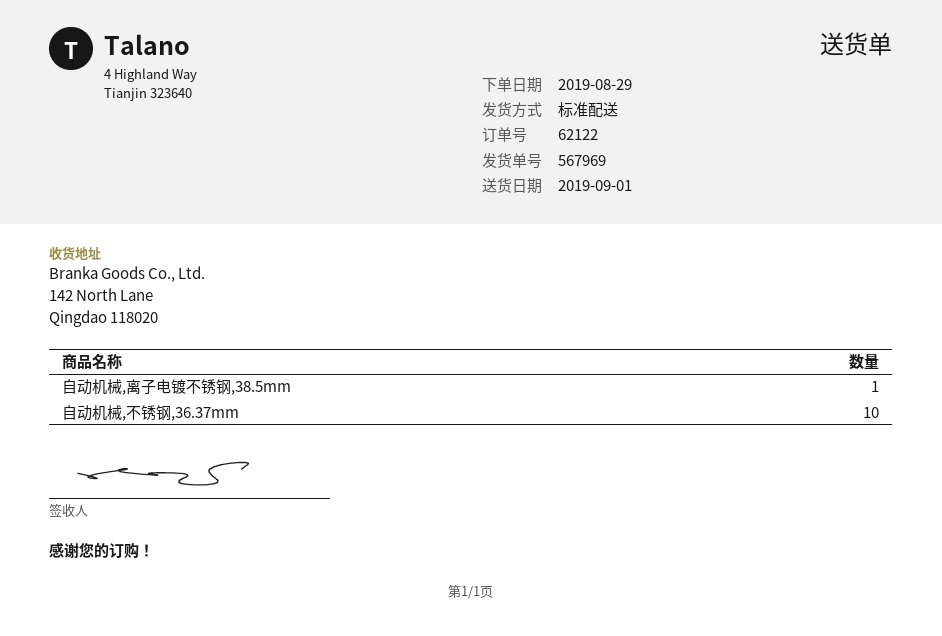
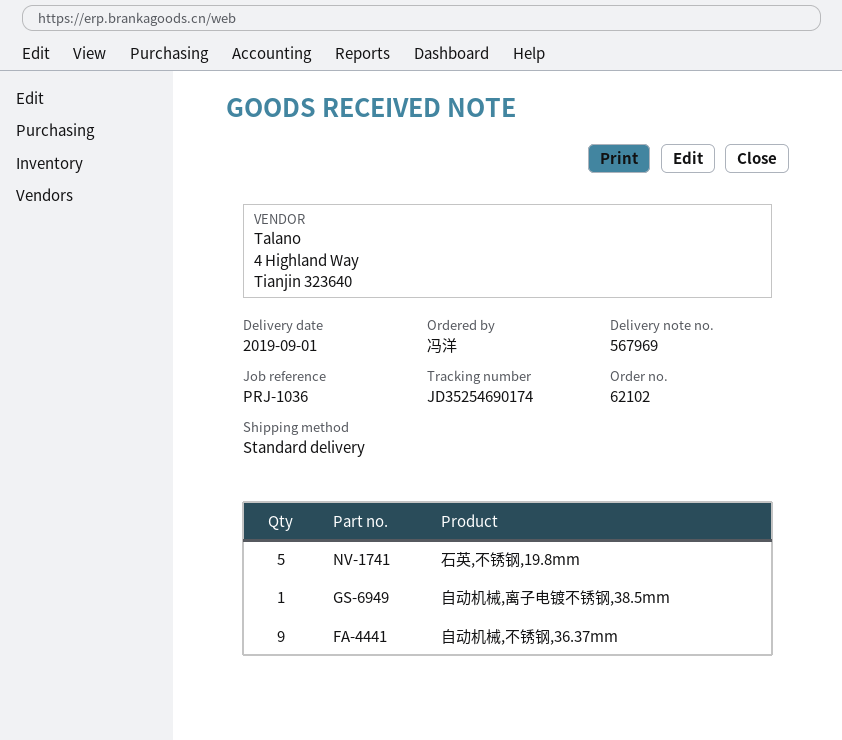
order number: 62122 -> 62102
自动机械,不锈钢,36.37mm: 10 -> 9
石英,不锈钢,19.8mm: none -> 5

